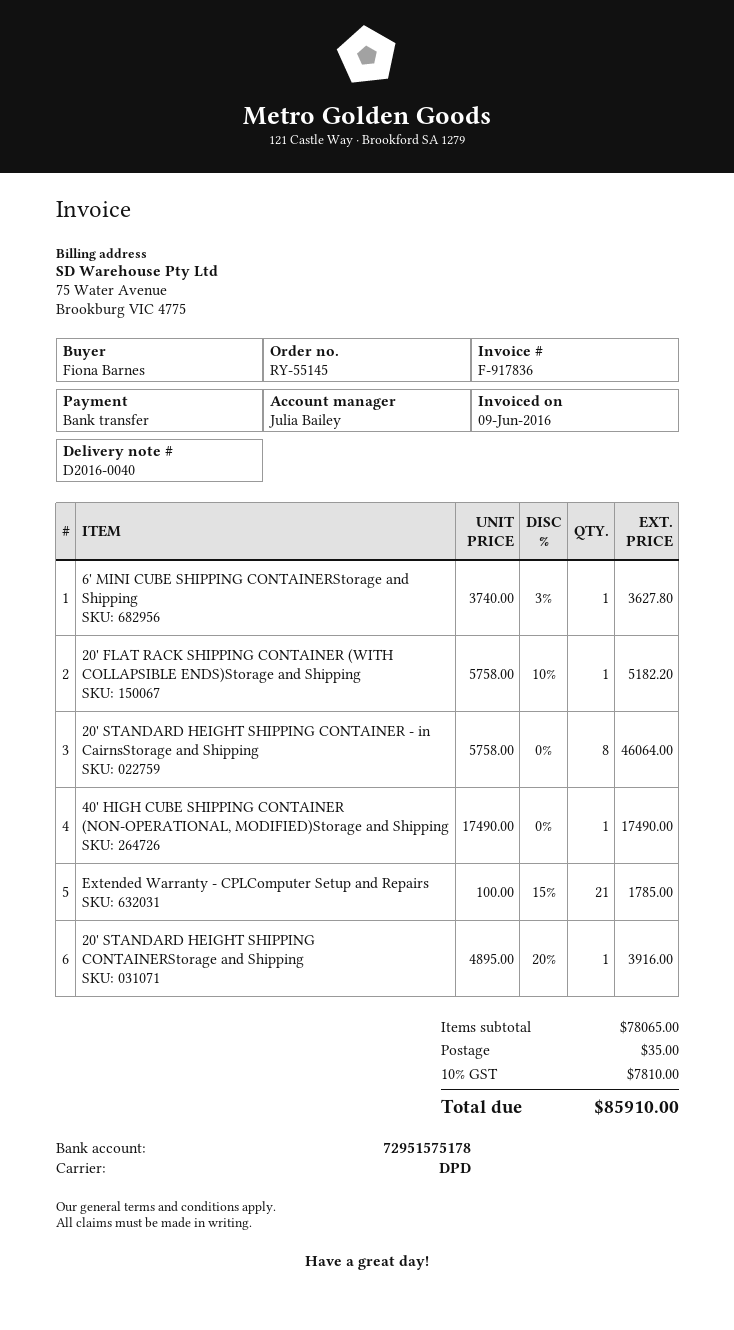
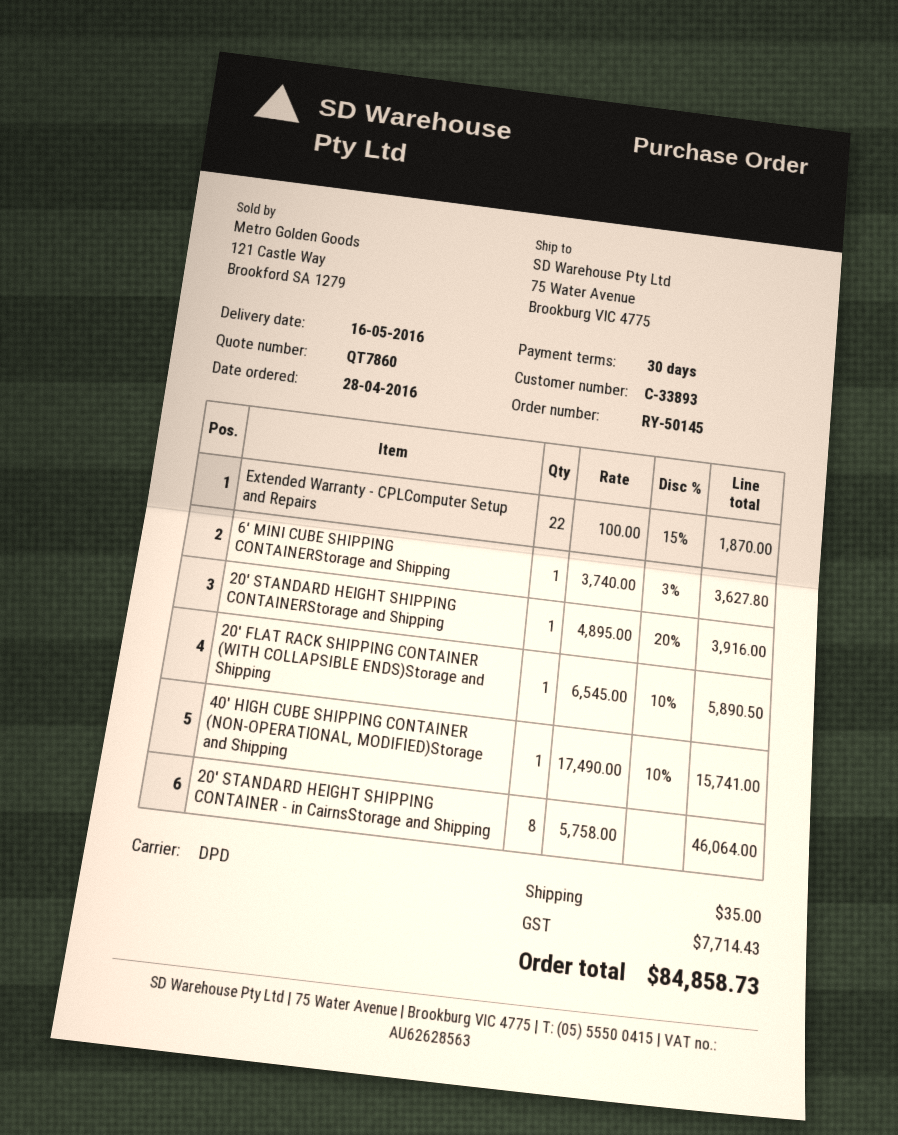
order number: RY-55145 -> RY-50145
20' FLAT RACK SHIPPING CONTAINER (WITH COLLAPSIBLE ENDS)Storage and Shipping: 1 x 5758.00 - 10% = 5182.20 -> 1 x 6545.00 - 10% = 5890.50
40' HIGH CUBE SHIPPING CONTAINER (NON-OPERATIONAL, MODIFIED)Storage and Shipping: 1 x 17490.00 = 17490.00 -> 1 x 17490.00 - 10% = 15741.00
Extended Warranty - CPLComputer Setup and Repairs: 21 x 100.00 - 15% = 1785.00 -> 22 x 100.00 - 15% = 1870.00
tax: 7810.00 -> 7714.43
total: 85910.00 -> 84858.73

